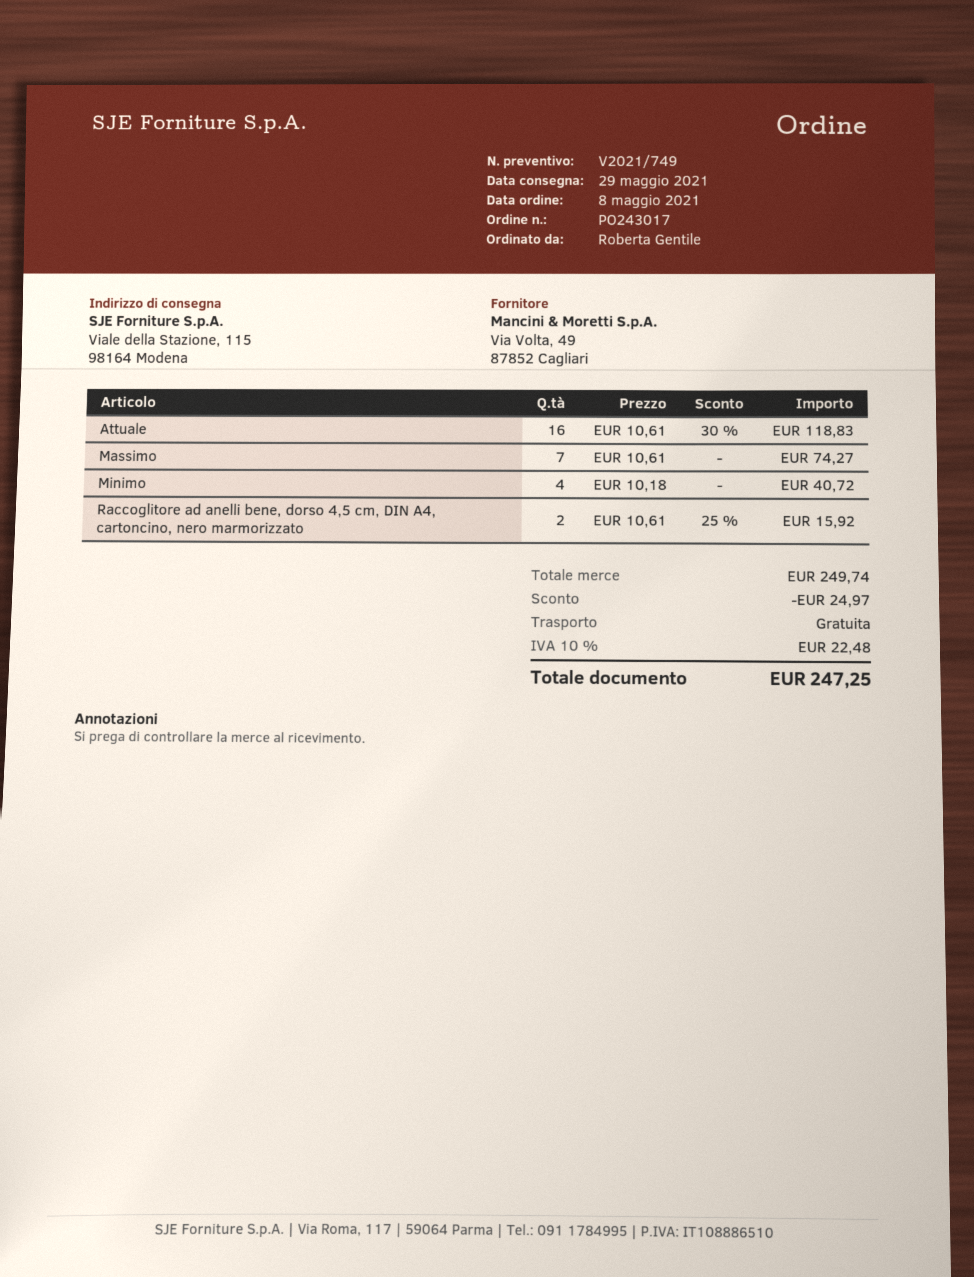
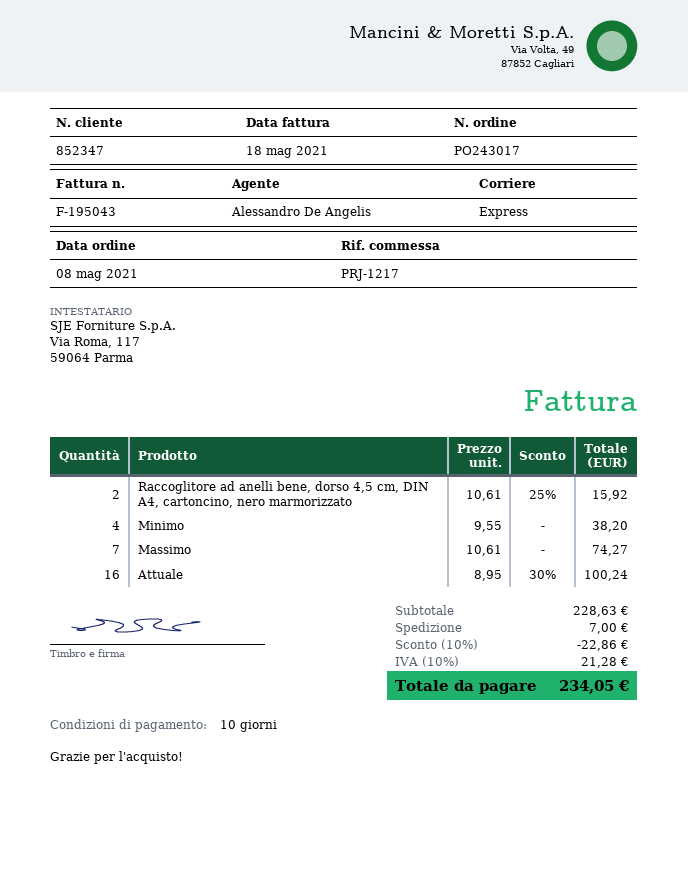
Attuale: 16 x 10.61 - 30% = 118.83 -> 16 x 8.95 - 30% = 100.24
Minimo: 4 x 10.18 = 40.72 -> 4 x 9.55 = 38.20
subtotal: 249.74 -> 228.63
discount: 24.97 -> 22.86
shipping: 0.00 -> 7.00
tax: 10% = 22.48 -> 10% = 21.28
total: 247.25 -> 234.05

